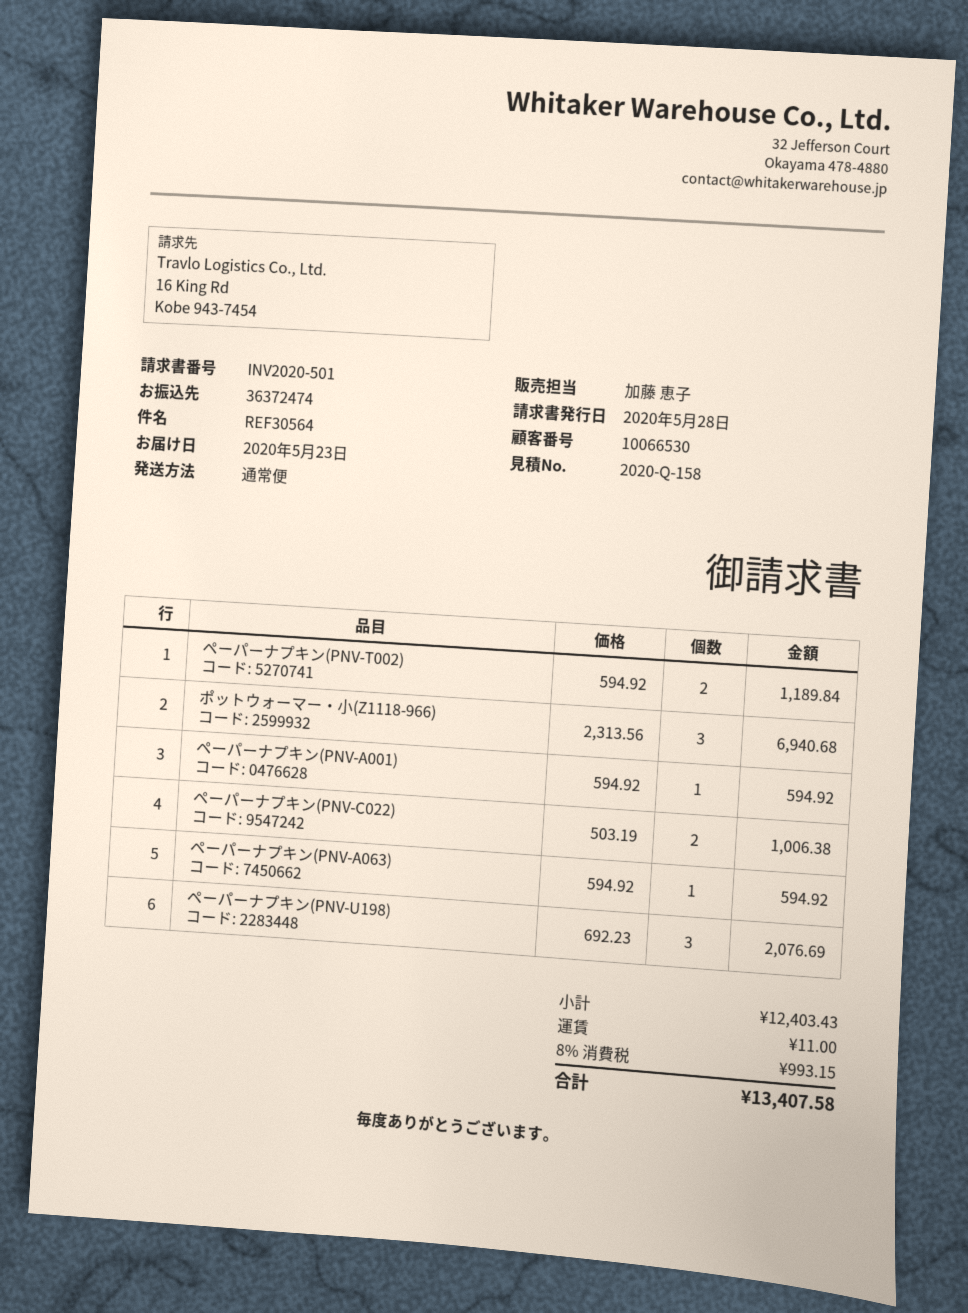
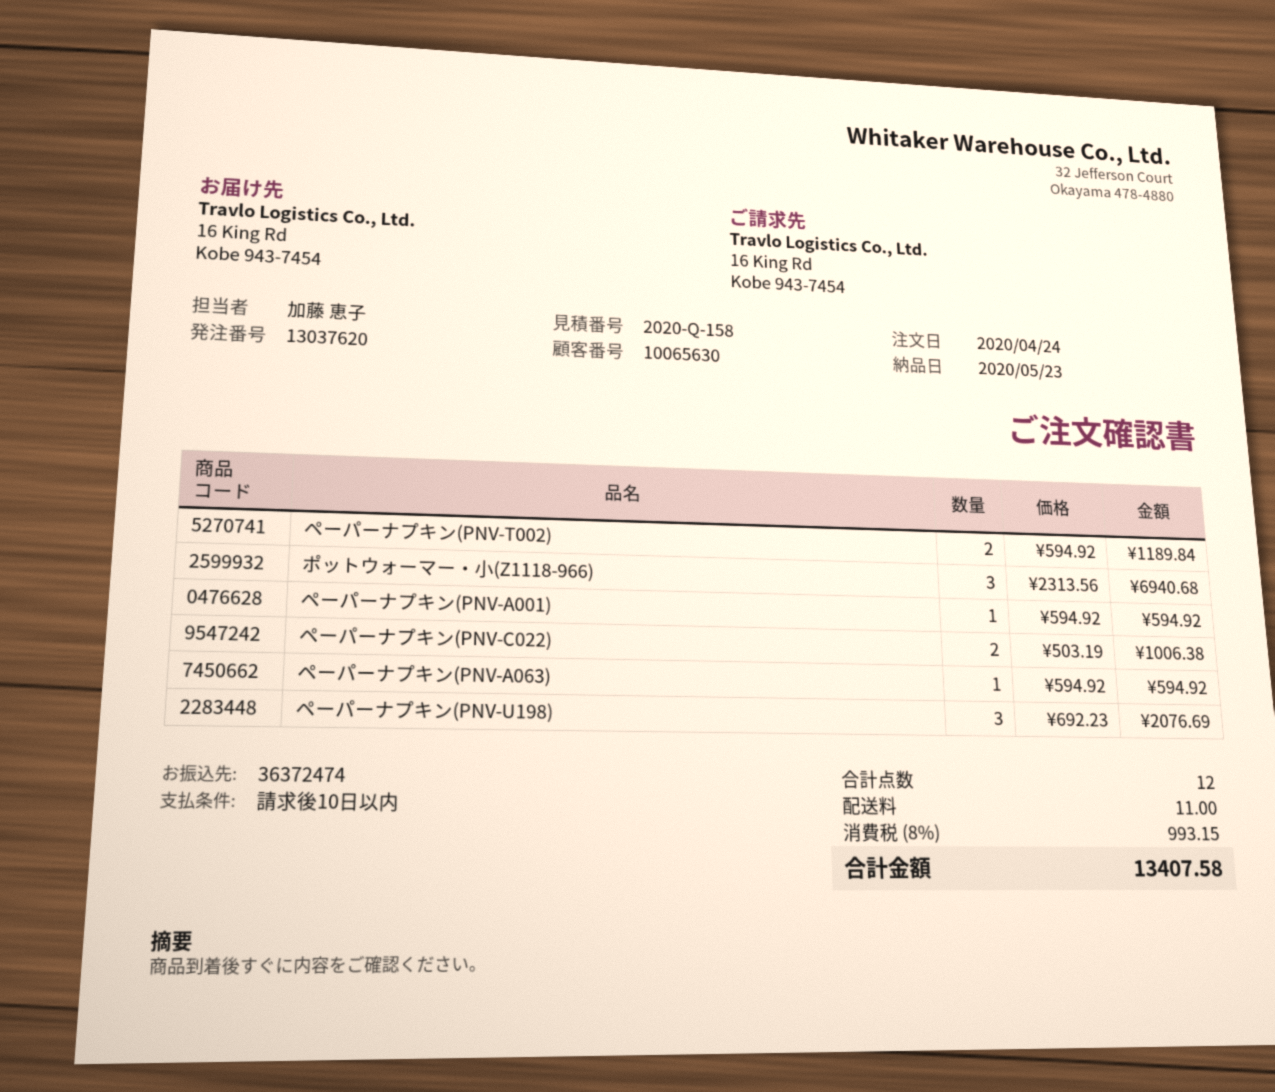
customer number: 10066530 -> 10065630

